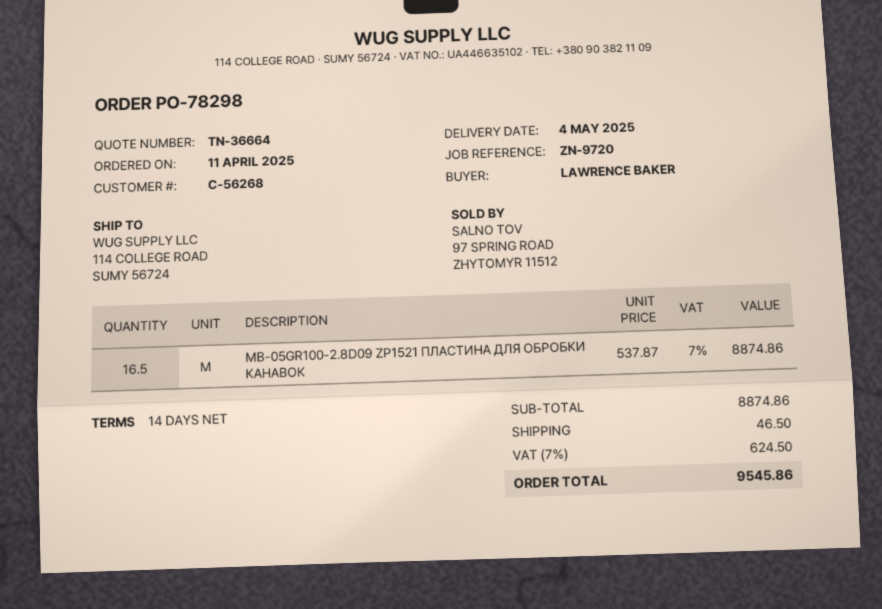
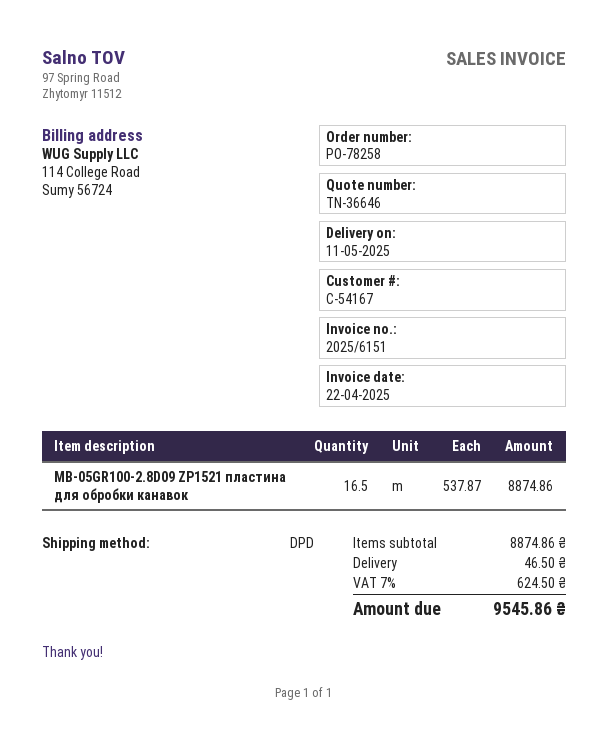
quote number: TN-36664 -> TN-36646
order number: PO-78298 -> PO-78258
delivery date: 2025-05-04 -> 2025-05-11
customer number: C-56268 -> C-54167

